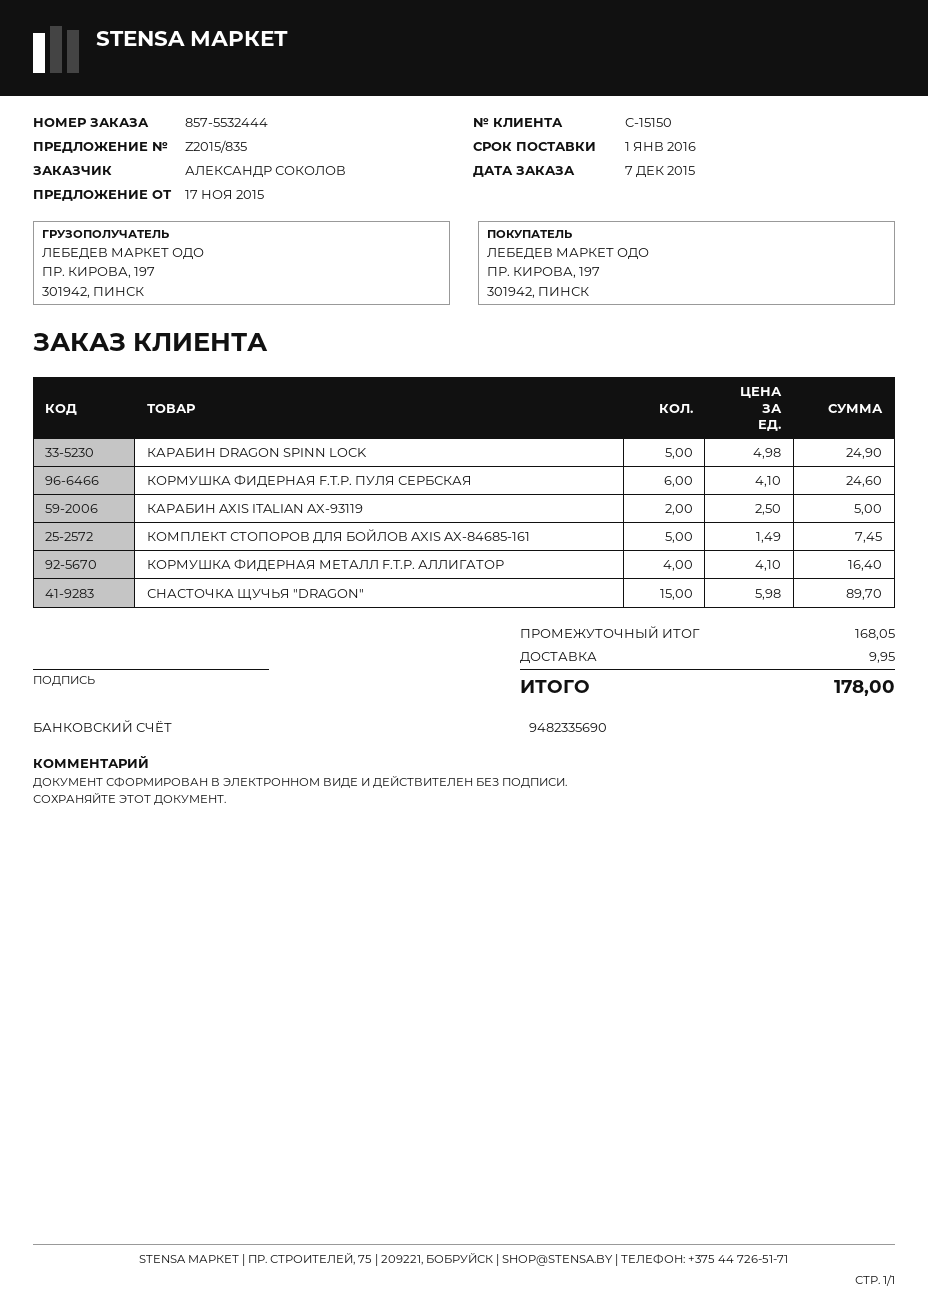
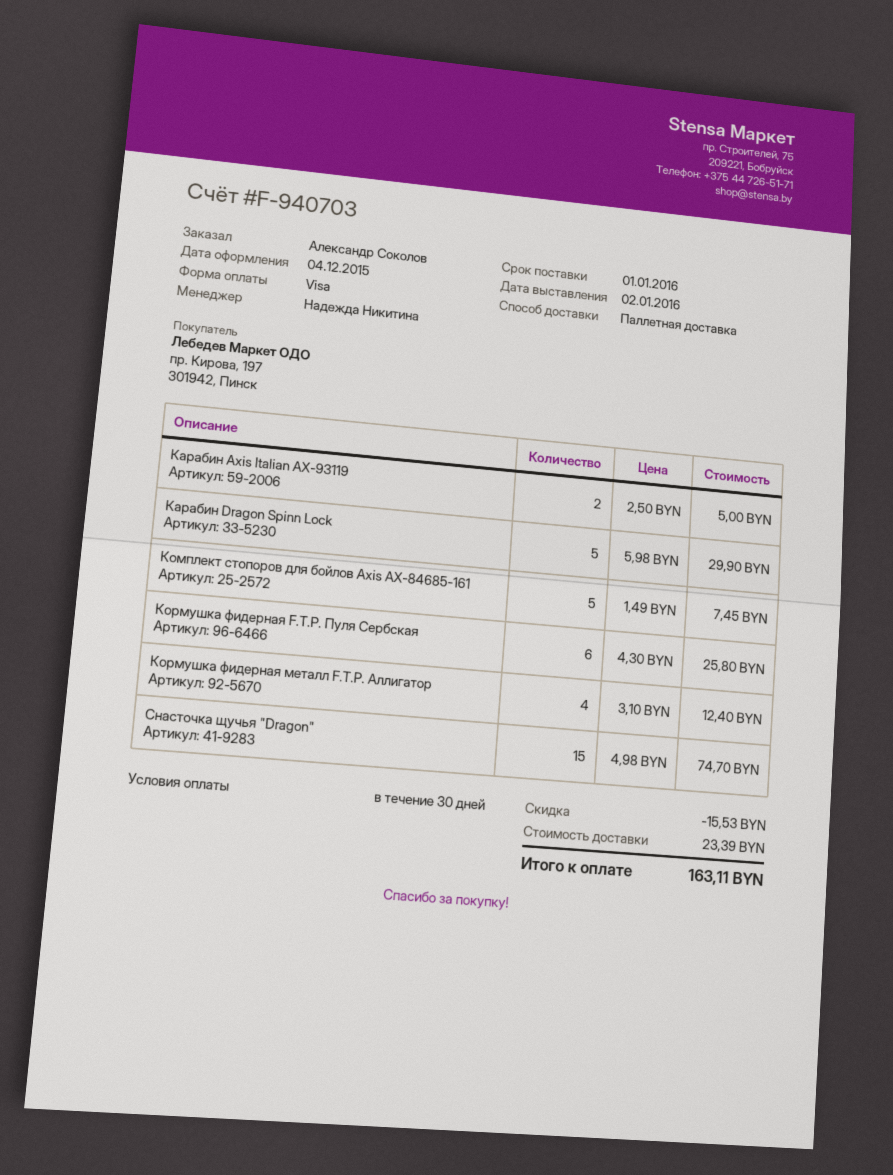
order date: 2015-12-07 -> 2015-12-04
КАРАБИН DRAGON SPINN LOCK: 5 x 4.98 = 24.90 -> 5 x 5.98 = 29.90
КОРМУШКА ФИДЕРНАЯ F.T.P. ПУЛЯ СЕРБСКАЯ: 6 x 4.10 = 24.60 -> 6 x 4.30 = 25.80
КОРМУШКА ФИДЕРНАЯ МЕТАЛЛ F.T.P. АЛЛИГАТОР: 4 x 4.10 = 16.40 -> 4 x 3.10 = 12.40
СНАСТОЧКА ЩУЧЬЯ "DRAGON": 15 x 5.98 = 89.70 -> 15 x 4.98 = 74.70
discount: none -> 15.53
shipping: 9.95 -> 23.39
total: 178.00 -> 163.11

